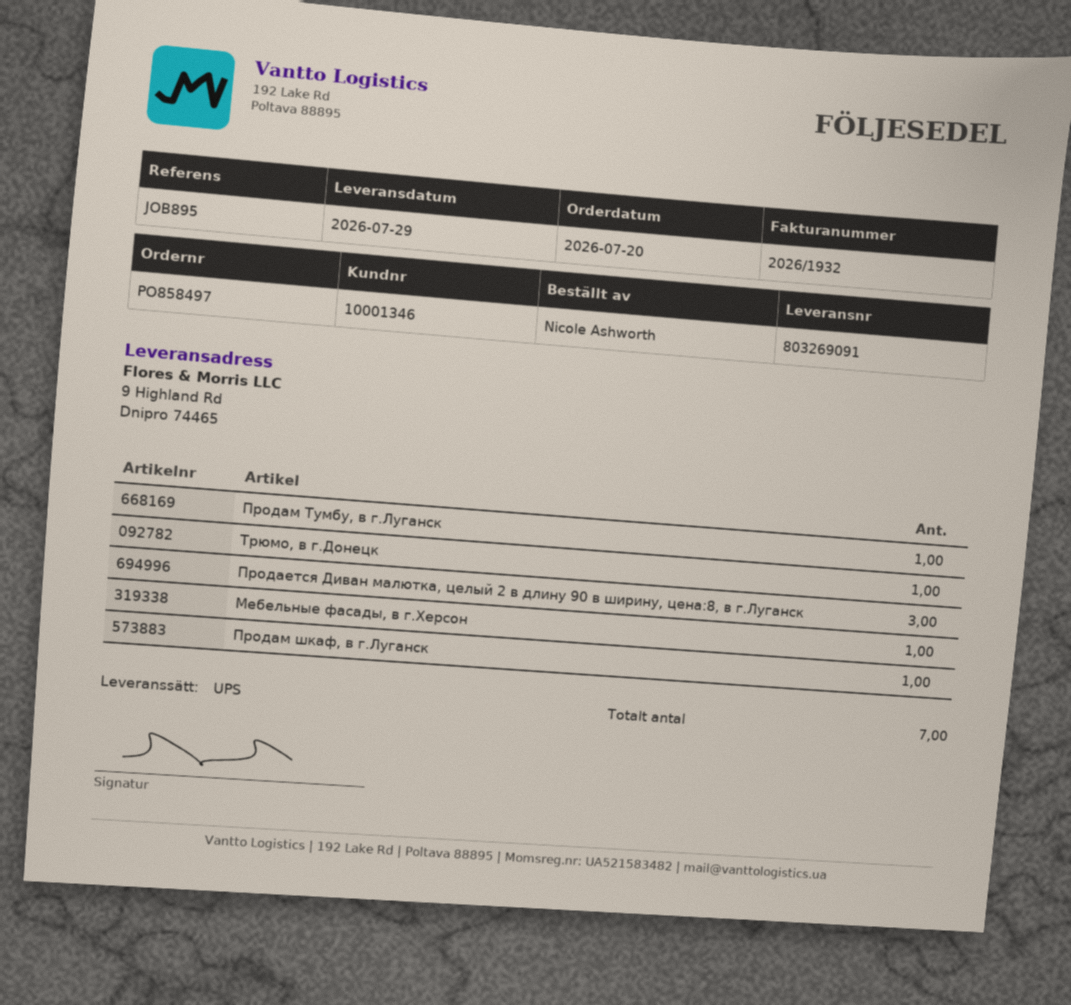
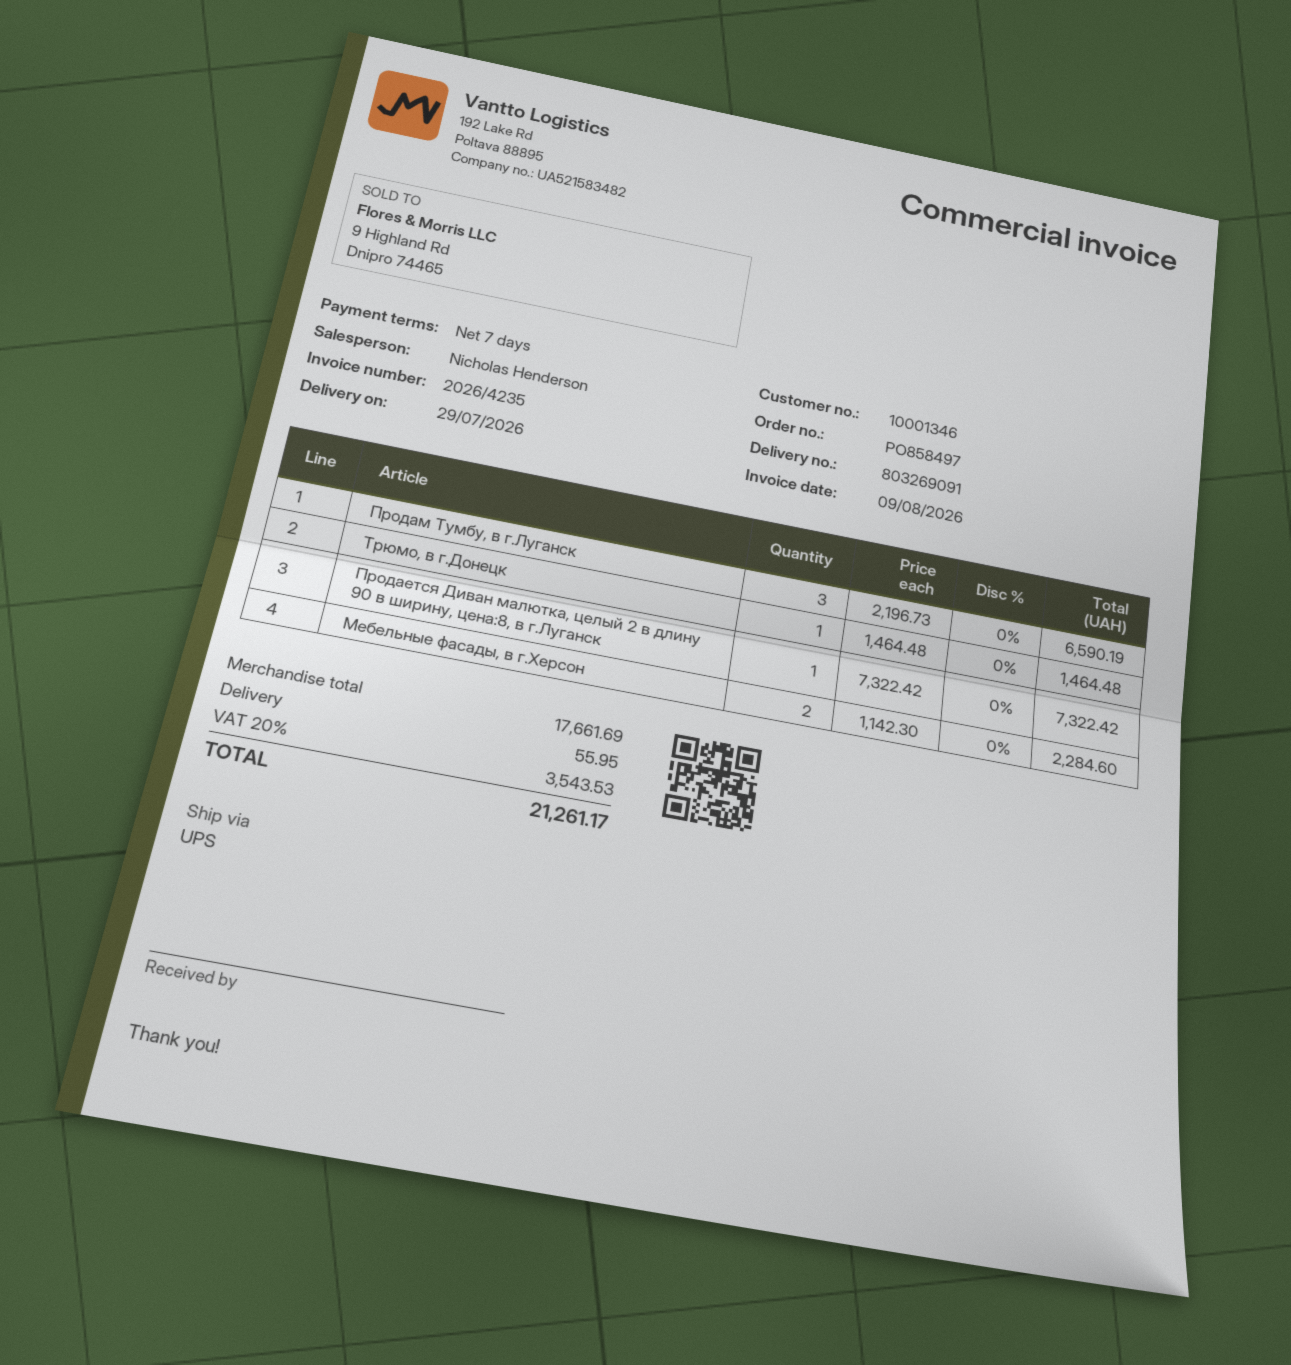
invoice number: 2026/1932 -> 2026/4235
Продам Тумбу, в г.Луганск: 1 -> 3
Продается Диван малютка, целый 2 в длину 90 в ширину, цена:8, в г.Луганск: 3 -> 1
Мебельные фасады, в г.Херсон: 1 -> 2
Продам шкаф, в г.Луганск: 1 -> none

